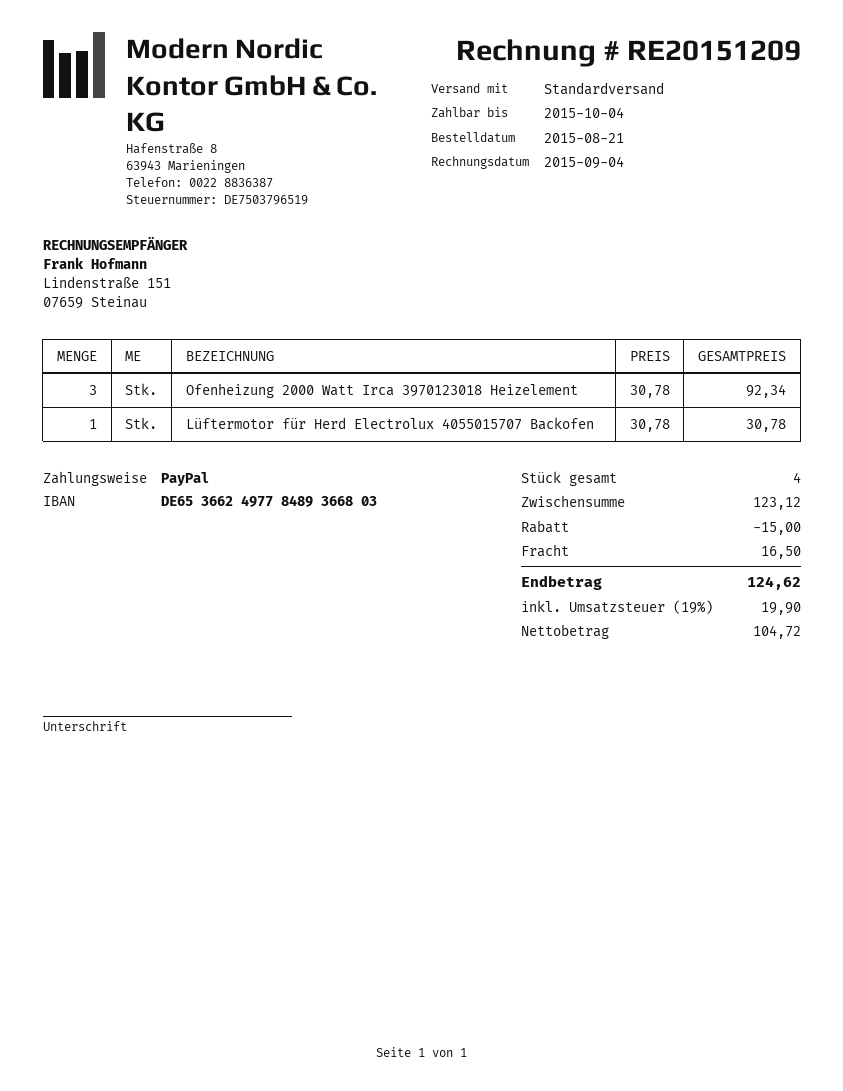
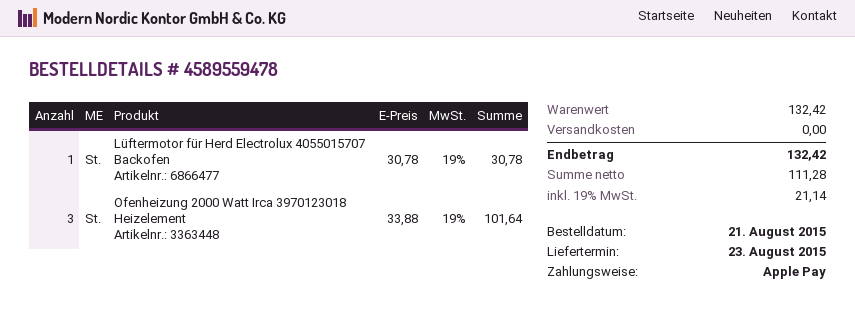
payment method: PayPal -> Apple Pay
Ofenheizung 2000 Watt Irca 3970123018 Heizelement: 3 x 30.78 = 92.34 -> 3 x 33.88 = 101.64
subtotal: 123.12 -> 132.42
discount: 15.00 -> none
shipping: 16.50 -> 0.00
net: 104.72 -> 111.28
tax: 19% = 19.90 -> 19% = 21.14
total: 124.62 -> 132.42

